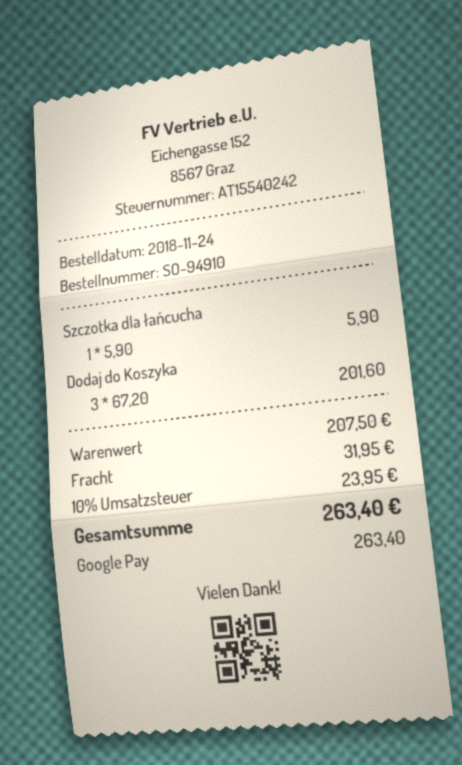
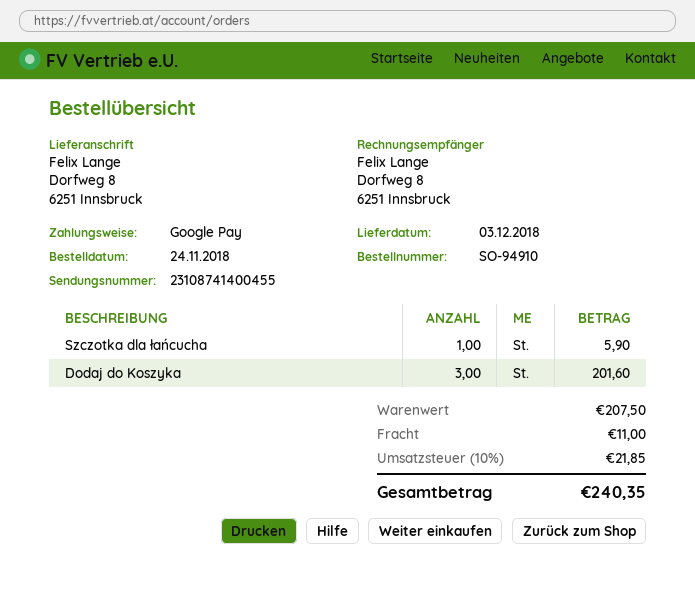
shipping: 31.95 -> 11.00
tax: 10% = 23.95 -> 10% = 21.85
total: 263.40 -> 240.35

